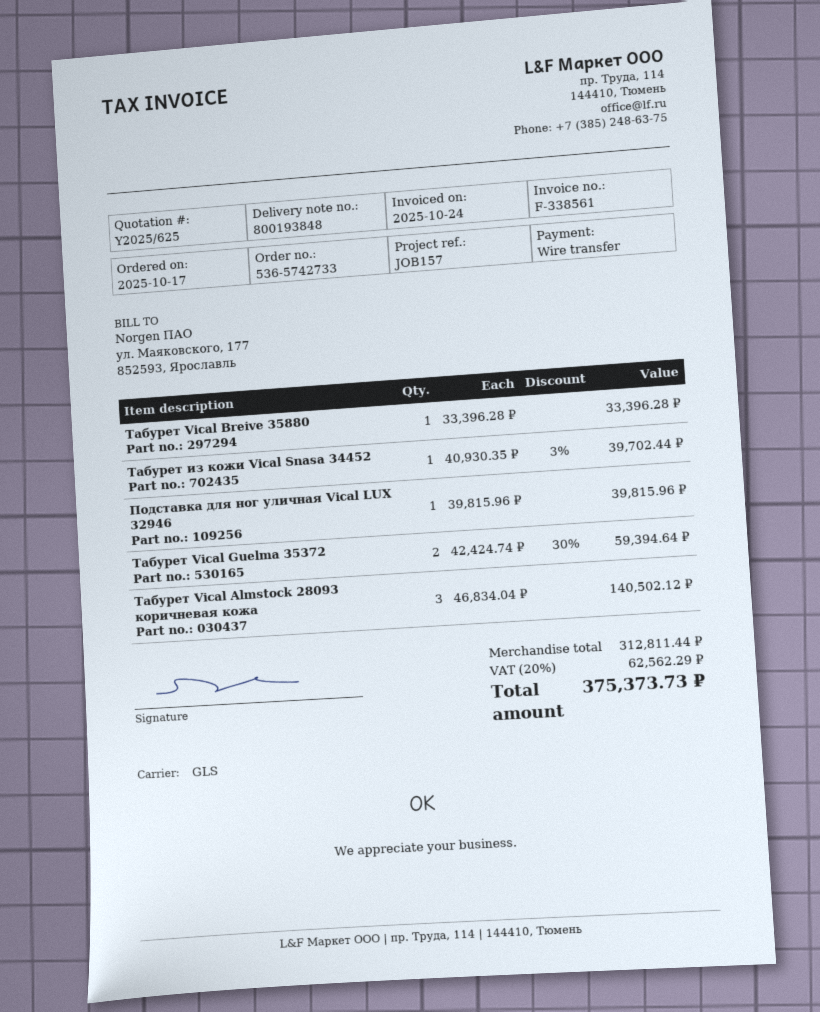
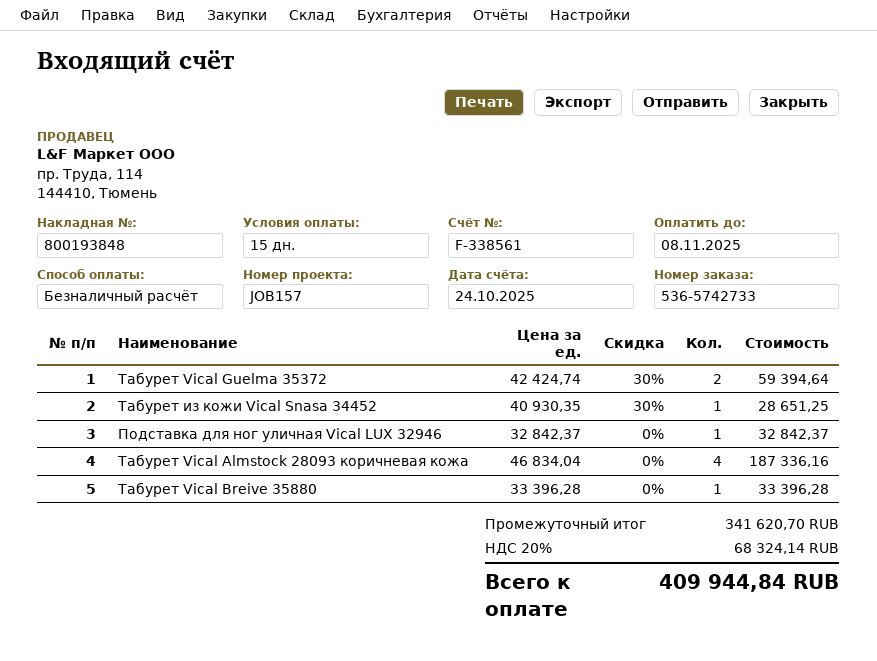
Табурет из кожи Vical Snasa 34452: 1 x 40930.35 - 3% = 39702.44 -> 1 x 40930.35 - 30% = 28651.25
Подставка для ног уличная Vical LUX 32946: 1 x 39815.96 = 39815.96 -> 1 x 32842.37 = 32842.37
Табурет Vical Almstock 28093 коричневая кожа: 3 x 46834.04 = 140502.12 -> 4 x 46834.04 = 187336.16
subtotal: 312811.44 -> 341620.70
tax: 20% = 62562.29 -> 20% = 68324.14
total: 375373.73 -> 409944.84

